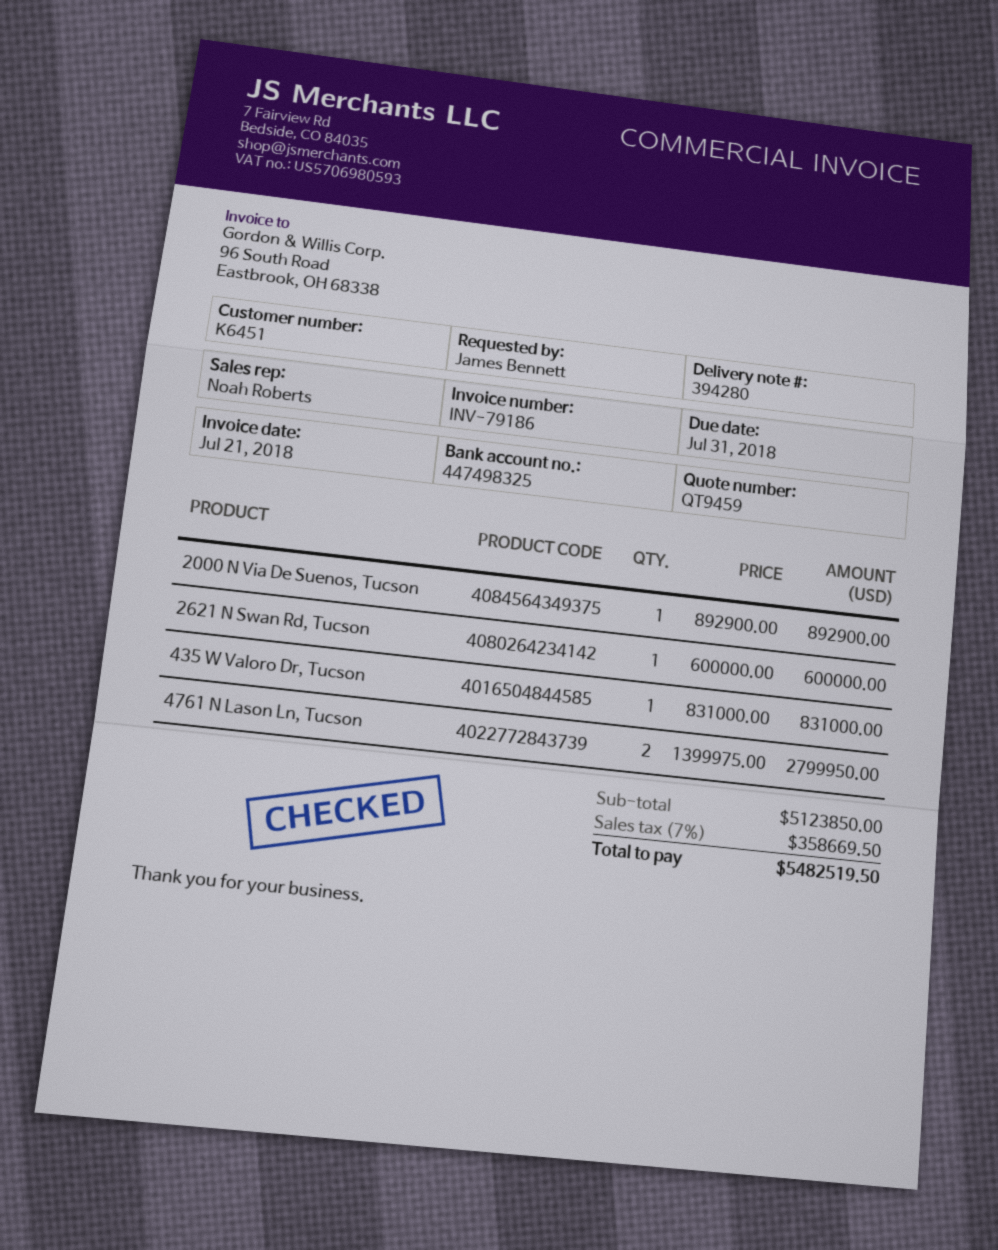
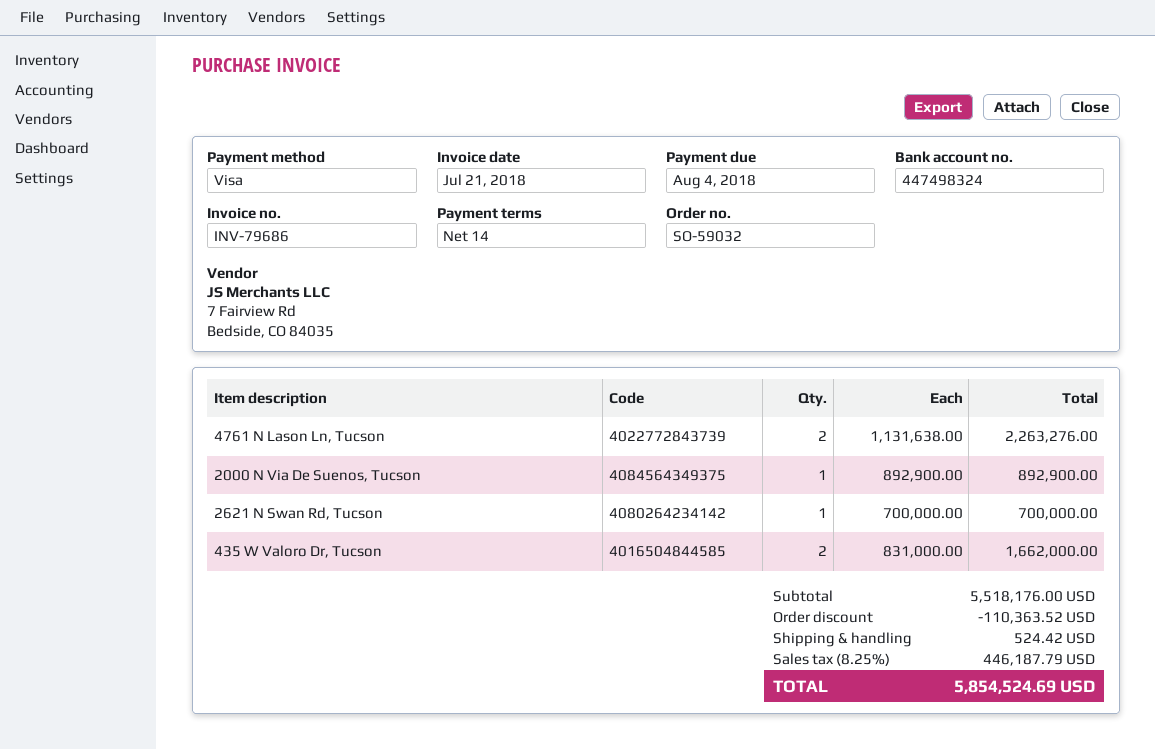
invoice number: INV-79186 -> INV-79686
due date: 2018-07-31 -> 2018-08-04
bank account: 447498325 -> 447498324
2621 N Swan Rd, Tucson: 1 x 600000.00 = 600000.00 -> 1 x 700000.00 = 700000.00
435 W Valoro Dr, Tucson: 1 x 831000.00 = 831000.00 -> 2 x 831000.00 = 1662000.00
4761 N Lason Ln, Tucson: 2 x 1399975.00 = 2799950.00 -> 2 x 1131638.00 = 2263276.00
subtotal: 5123850.00 -> 5518176.00
discount: none -> 110363.52
shipping: none -> 524.42
tax: 7% = 358669.50 -> 8.25% = 446187.79
total: 5482519.50 -> 5854524.69

